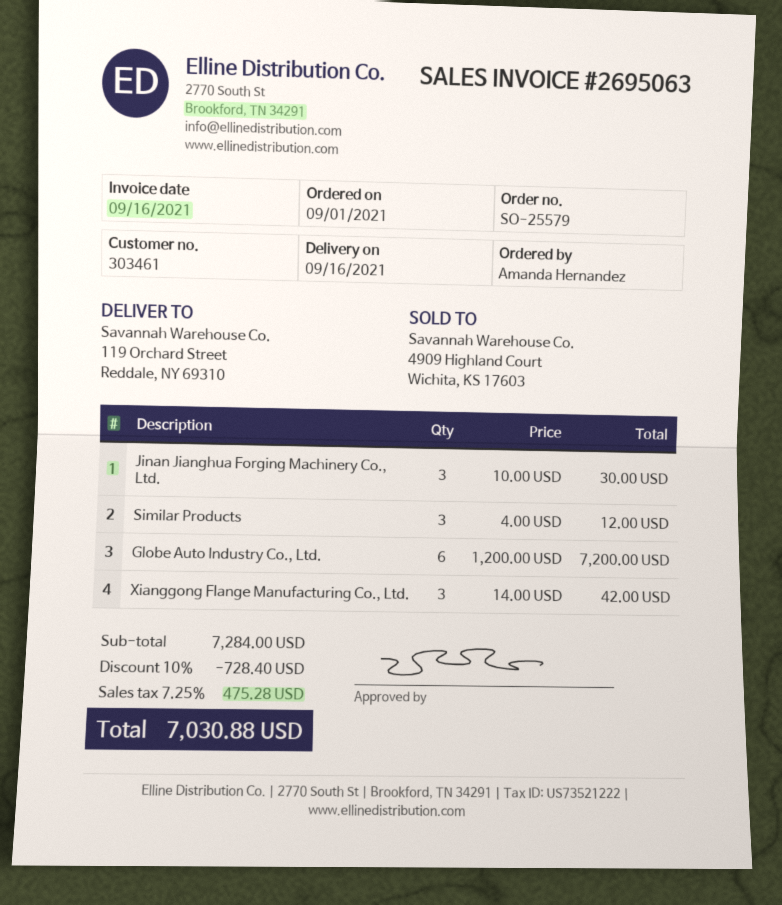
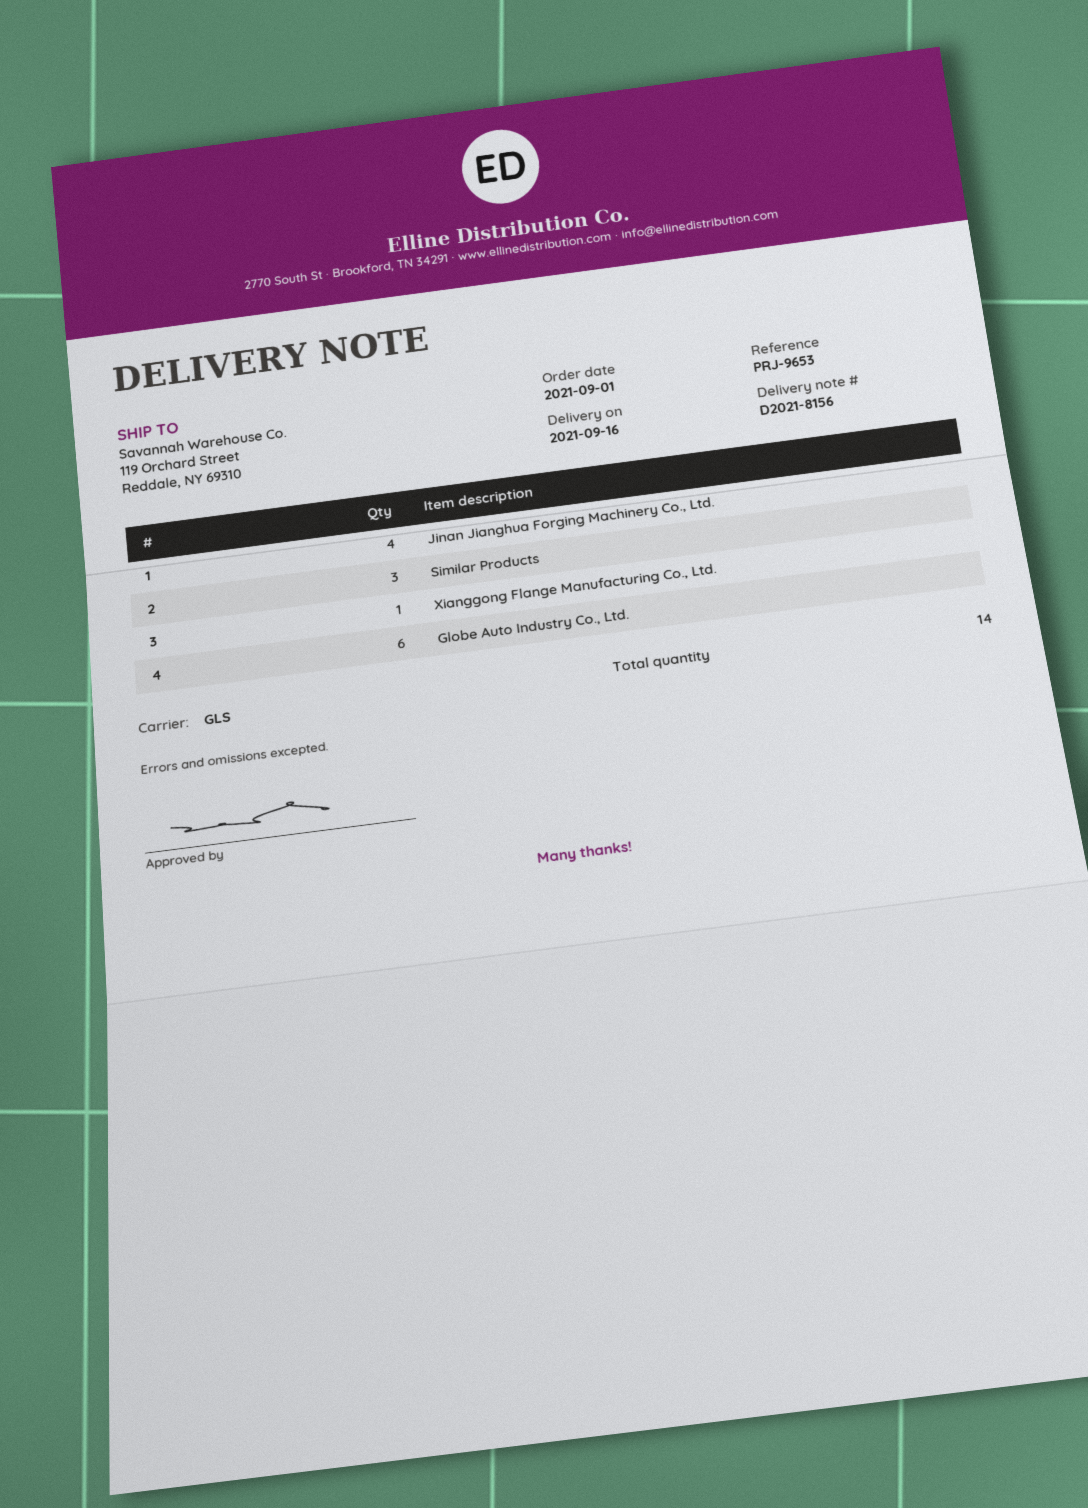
Jinan Jianghua Forging Machinery Co., Ltd.: 3 -> 4
Xianggong Flange Manufacturing Co., Ltd.: 3 -> 1

